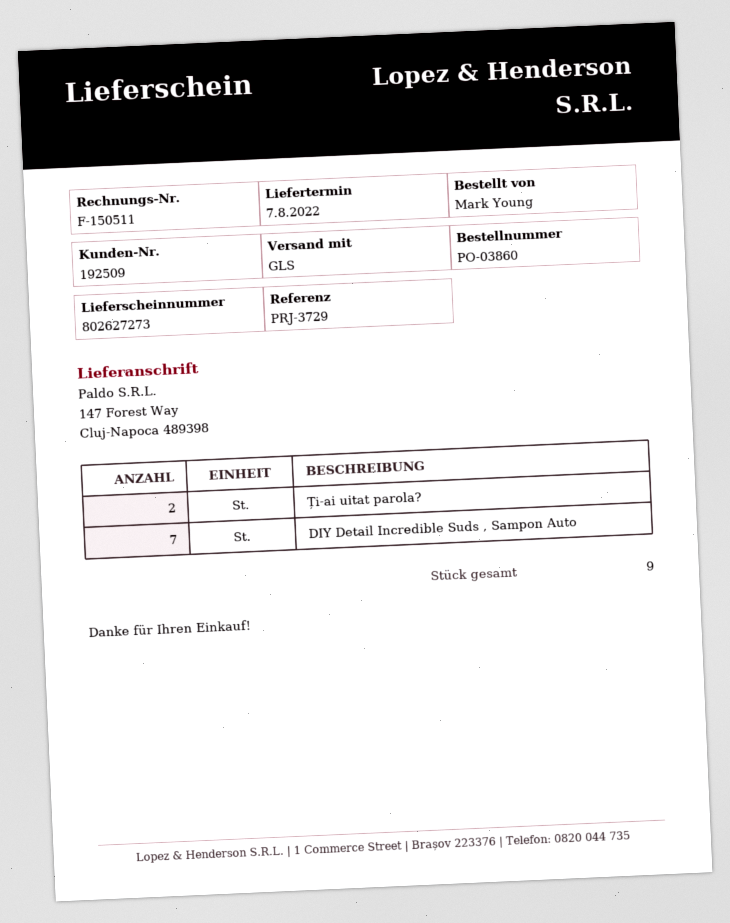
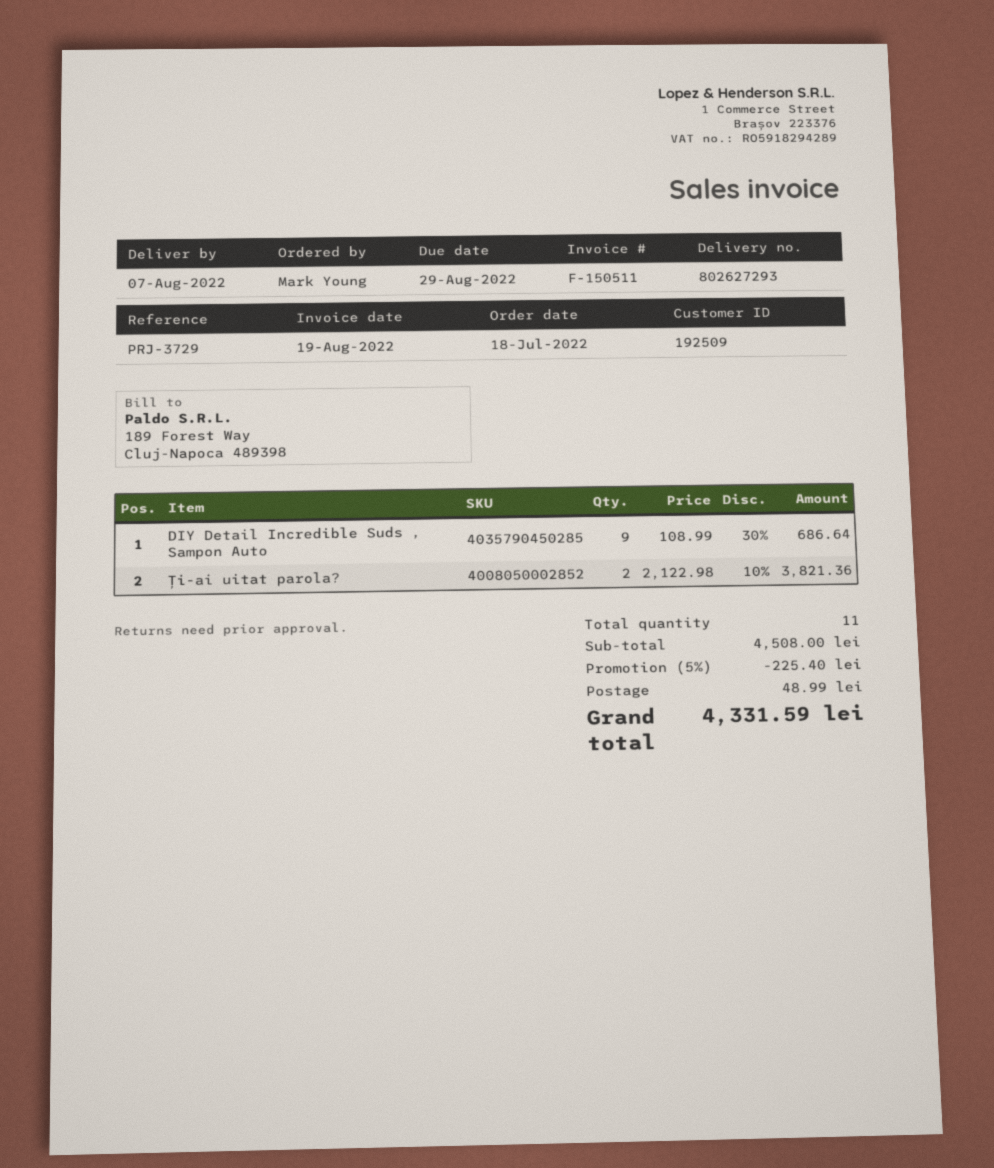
delivery note number: 802627273 -> 802627293
DIY Detail Incredible Suds , Sampon Auto: 7 -> 9
total quantity: 9 -> 11

